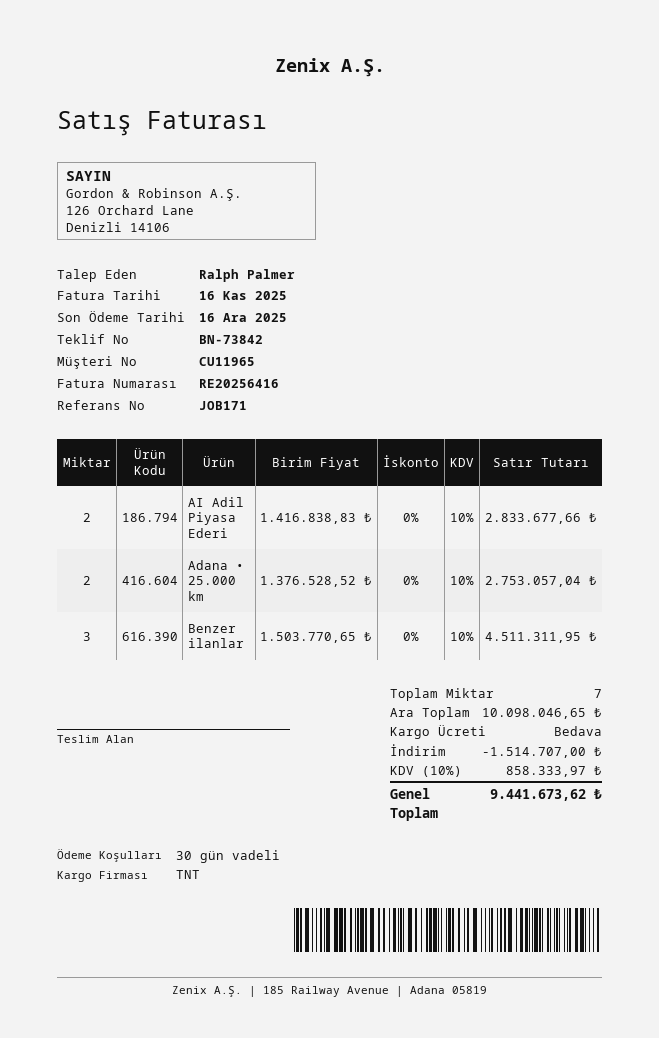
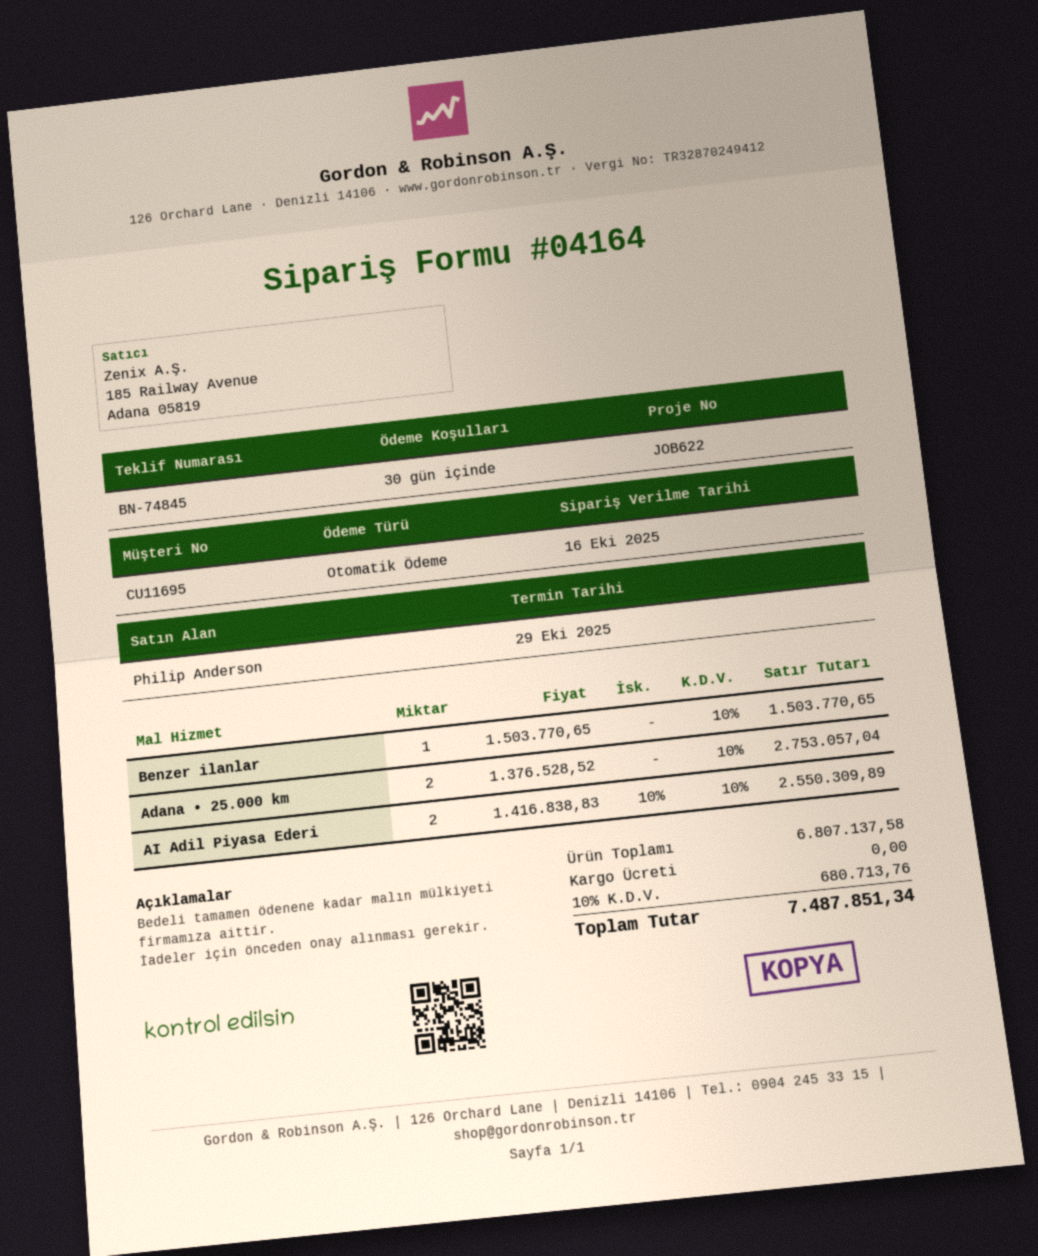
quote number: BN-73842 -> BN-74845
customer number: CU11965 -> CU11695
reference: JOB171 -> JOB622
ordered by: Ralph Palmer -> Philip Anderson
AI Adil Piyasa Ederi: 2 x 1416838.83 = 2833677.66 -> 2 x 1416838.83 - 10% = 2550309.89
Benzer ilanlar: 3 x 1503770.65 = 4511311.95 -> 1 x 1503770.65 = 1503770.65
subtotal: 10098046.65 -> 6807137.58
discount: 1514707.00 -> none
tax: 10% = 858333.97 -> 10% = 680713.76
total: 9441673.62 -> 7487851.34

